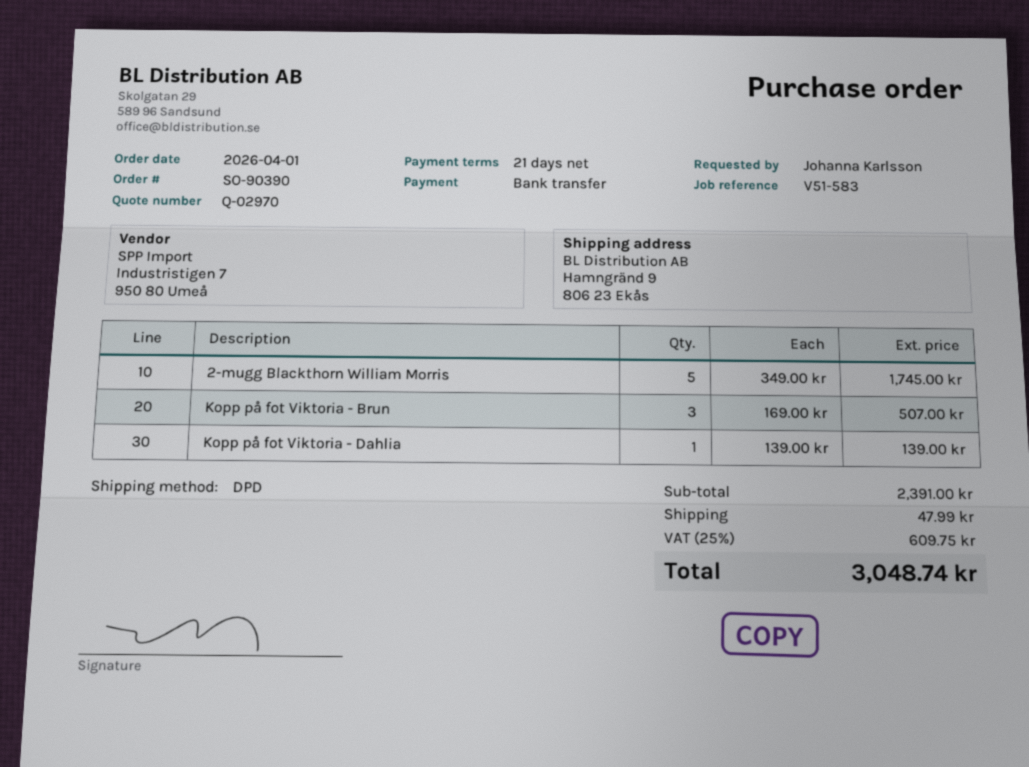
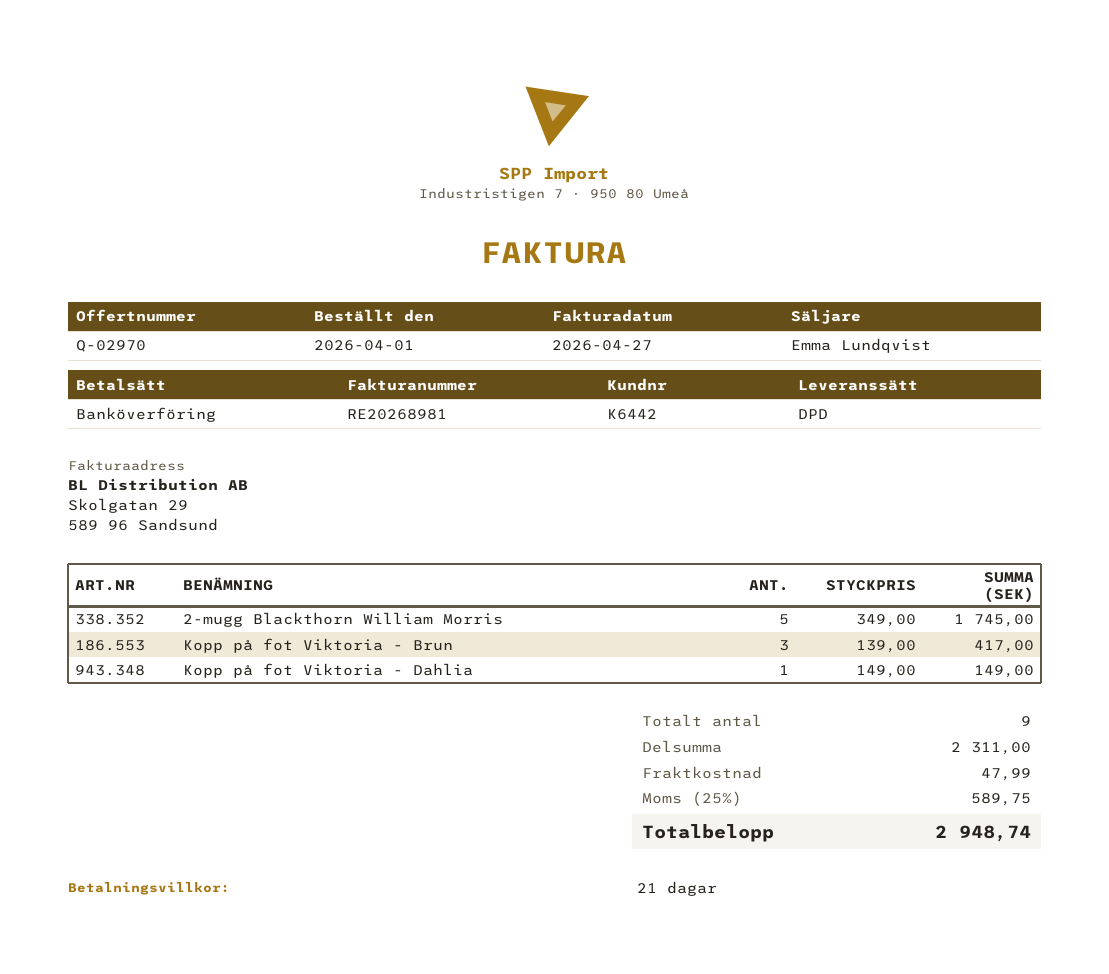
Kopp på fot Viktoria - Brun: 3 x 169.00 = 507.00 -> 3 x 139.00 = 417.00
Kopp på fot Viktoria - Dahlia: 1 x 139.00 = 139.00 -> 1 x 149.00 = 149.00
subtotal: 2391.00 -> 2311.00
tax: 25% = 609.75 -> 25% = 589.75
total: 3048.74 -> 2948.74

